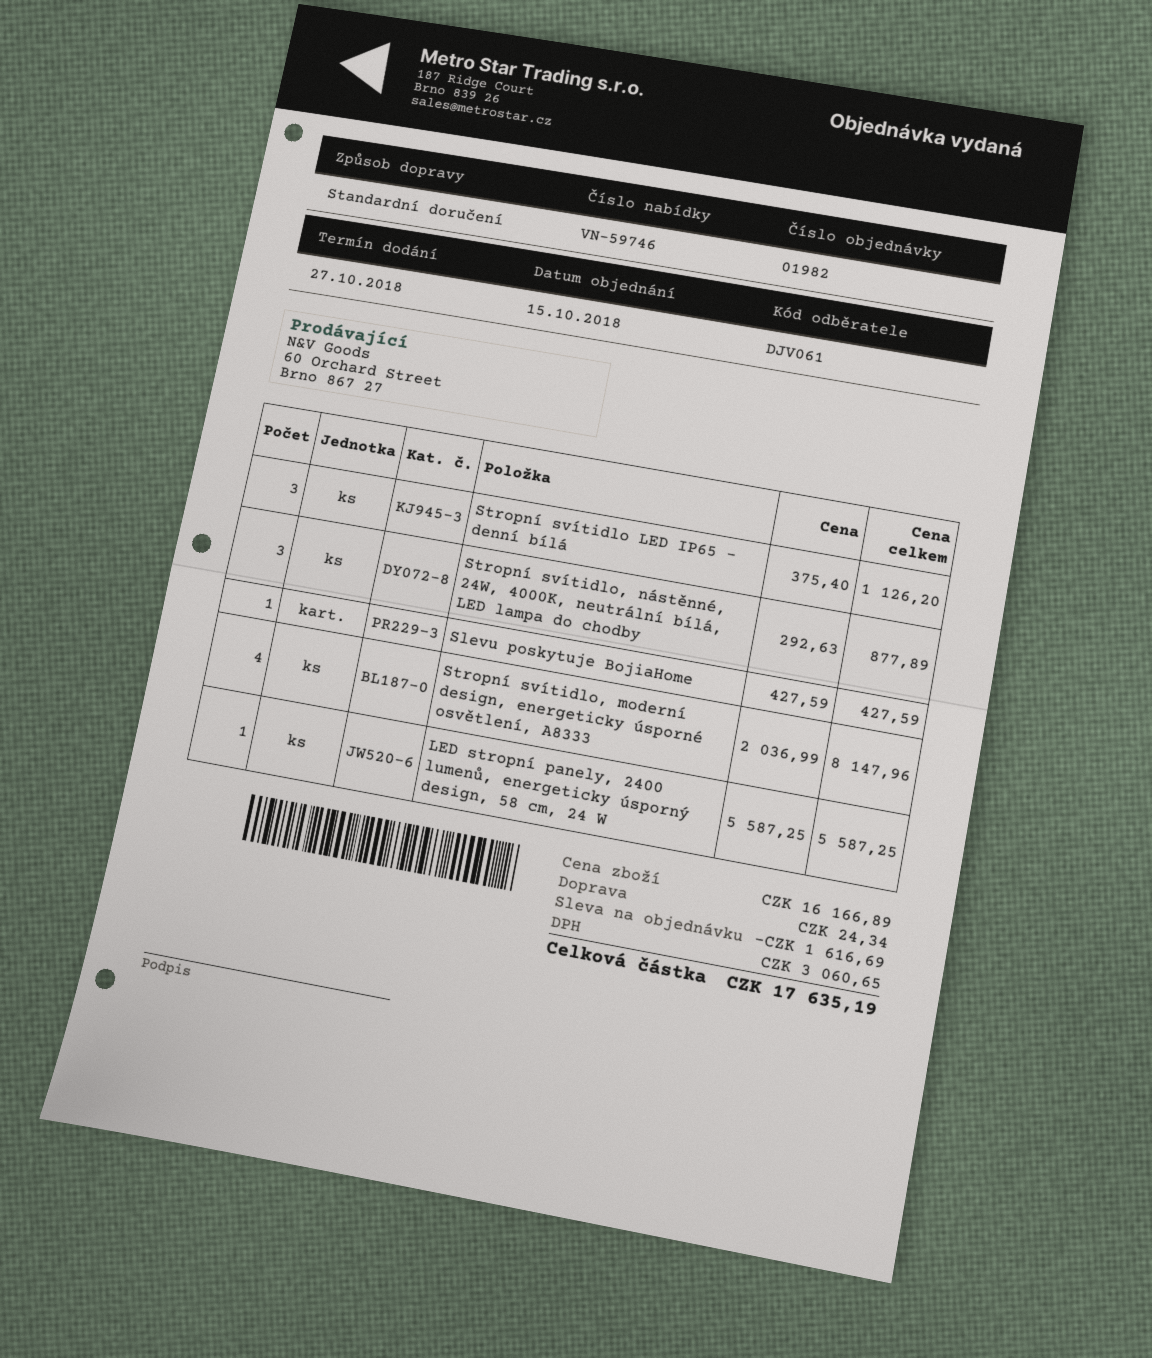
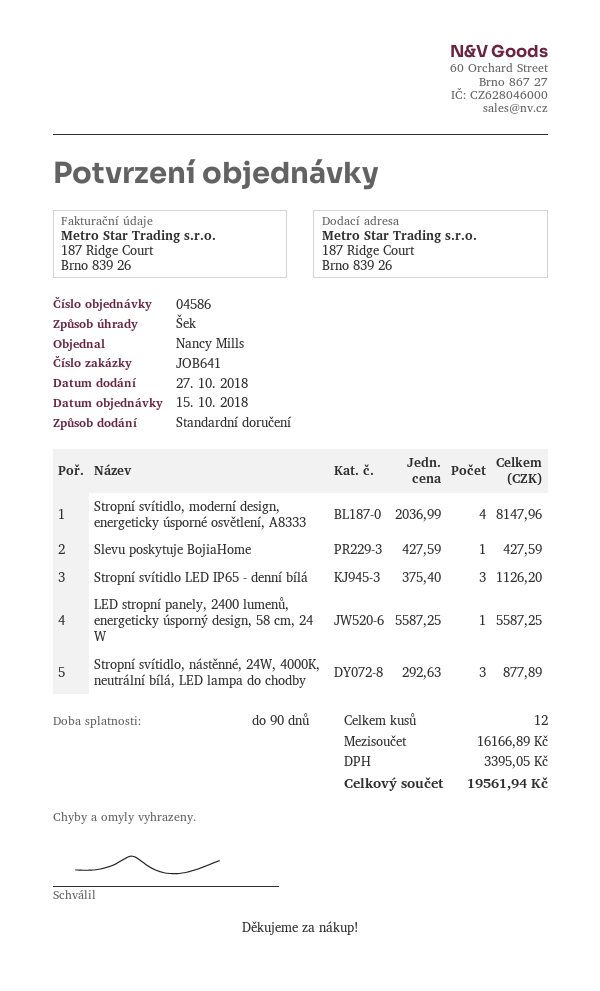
order number: 01982 -> 04586
discount: 1616.69 -> none
shipping: 24.34 -> none
tax: 3060.65 -> 3395.05
total: 17635.19 -> 19561.94

